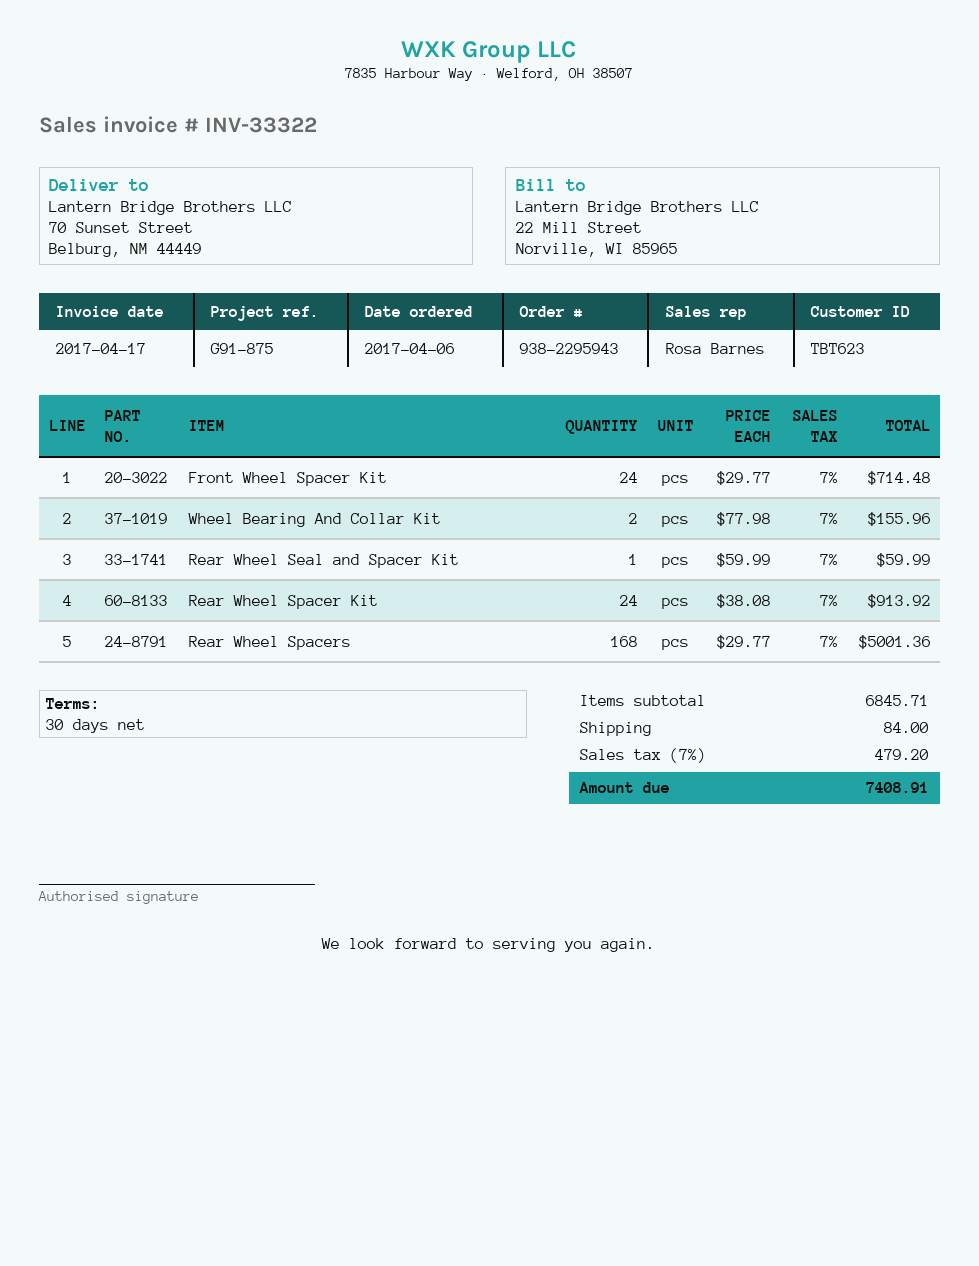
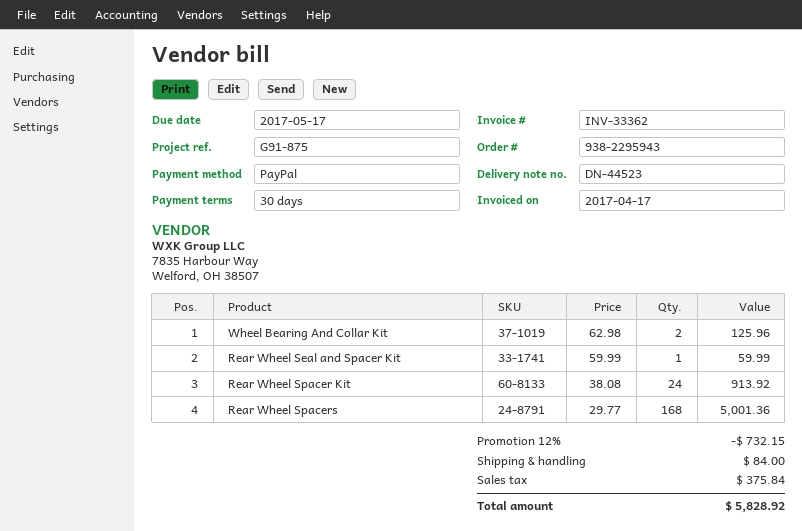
invoice number: INV-33322 -> INV-33362
Front Wheel Spacer Kit: 24 x 29.77 = 714.48 -> none
Wheel Bearing And Collar Kit: 2 x 77.98 = 155.96 -> 2 x 62.98 = 125.96
discount: none -> 12% = 732.15
tax: 479.20 -> 375.84
total: 7408.91 -> 5828.92

